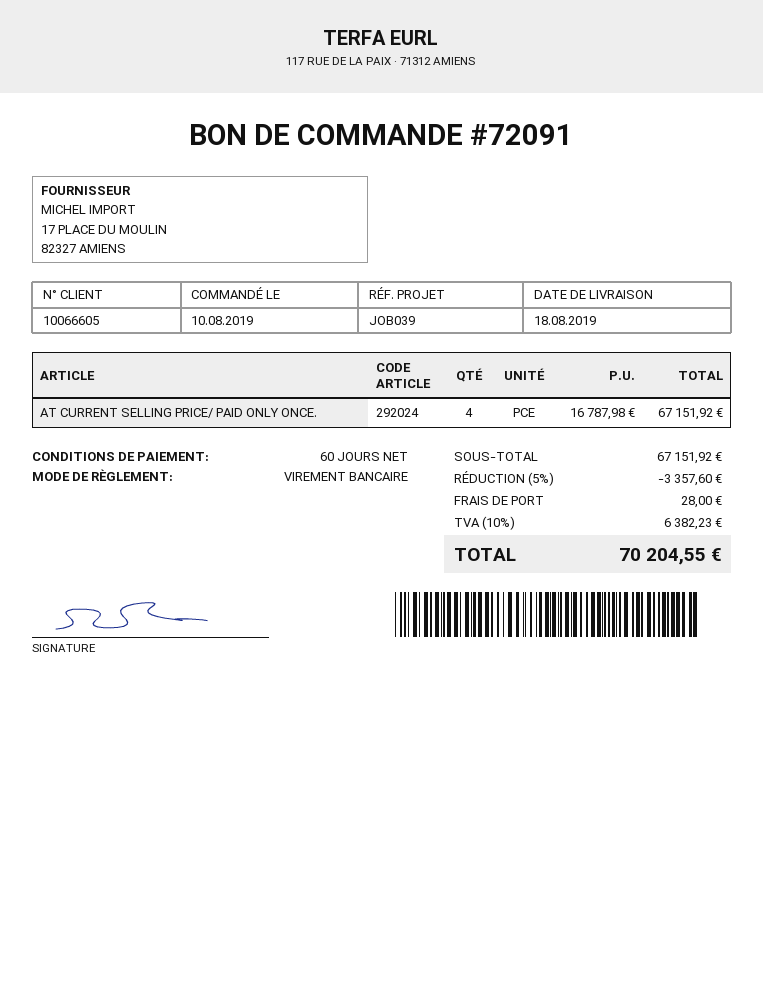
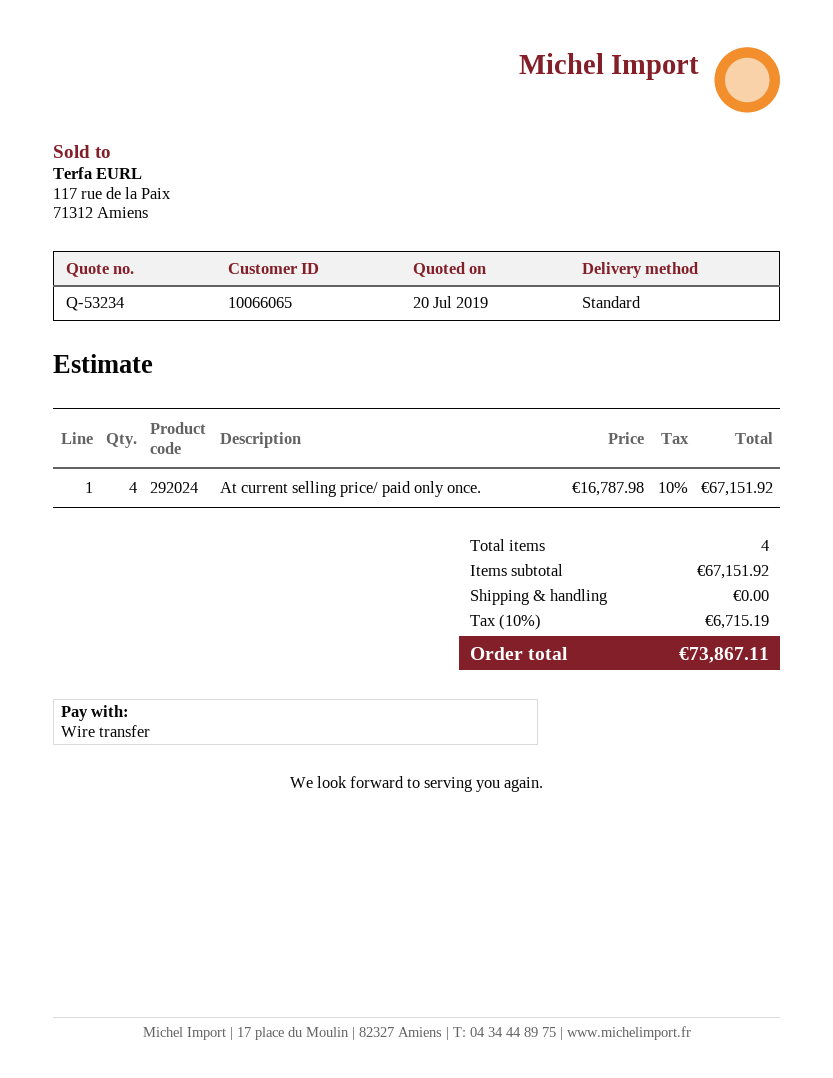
customer number: 10066605 -> 10066065
discount: 5% = 3357.60 -> none
shipping: 28.00 -> 0.00
tax: 10% = 6382.23 -> 10% = 6715.19
total: 70204.55 -> 73867.11

